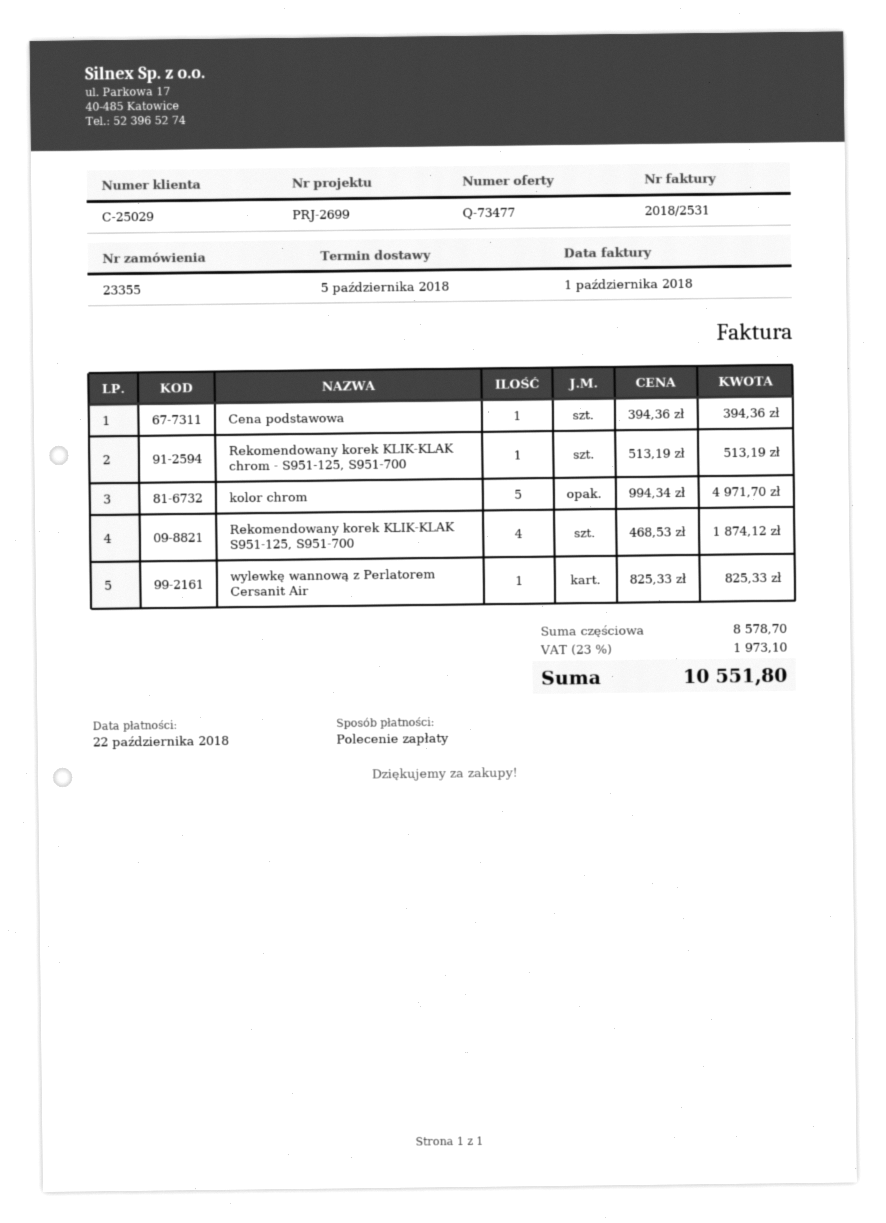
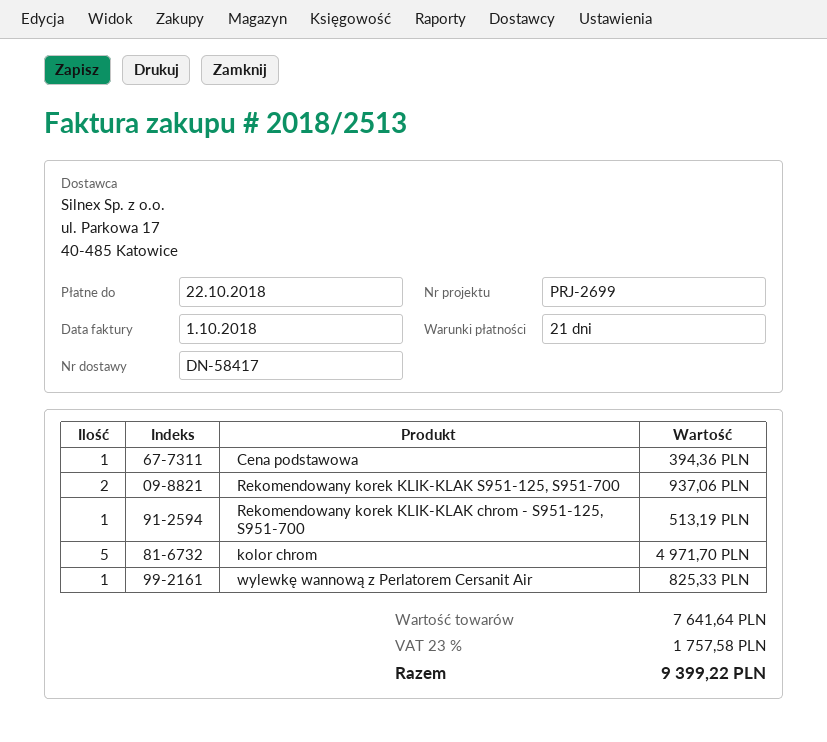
invoice number: 2018/2531 -> 2018/2513
Rekomendowany korek KLIK-KLAK S951-125, S951-700: 4 for 1874.12 -> 2 for 937.06
subtotal: 8578.70 -> 7641.64
tax: 23% = 1973.10 -> 23% = 1757.58
total: 10551.80 -> 9399.22

